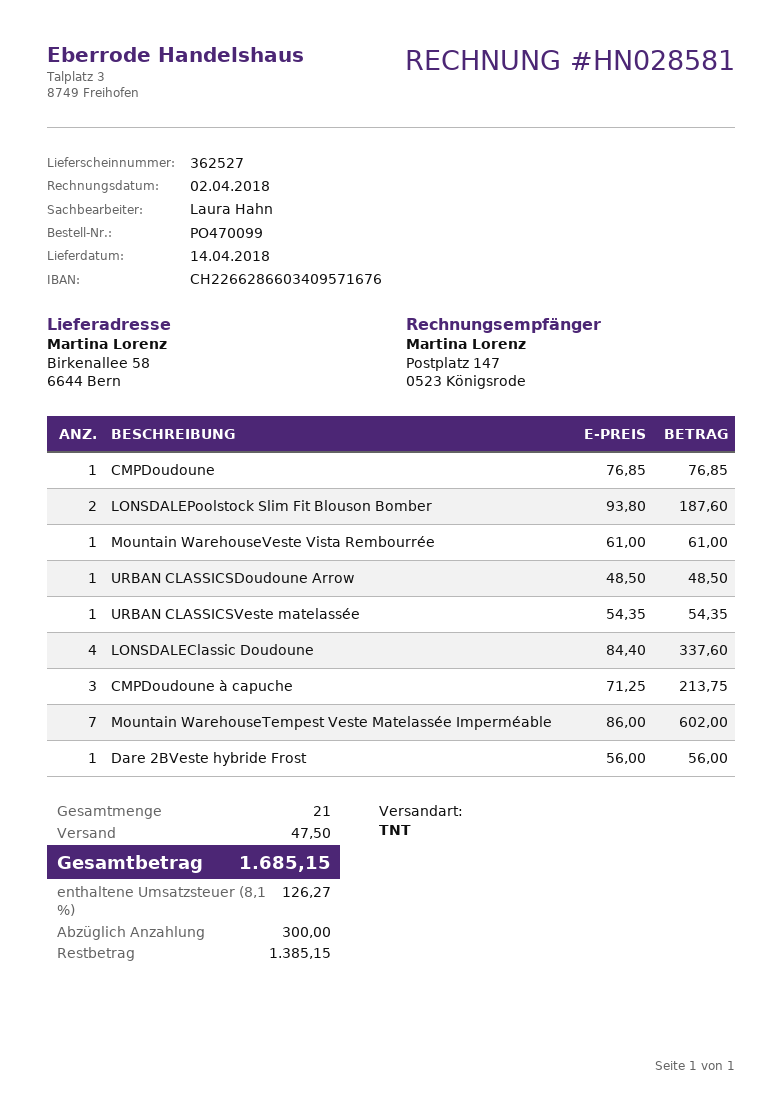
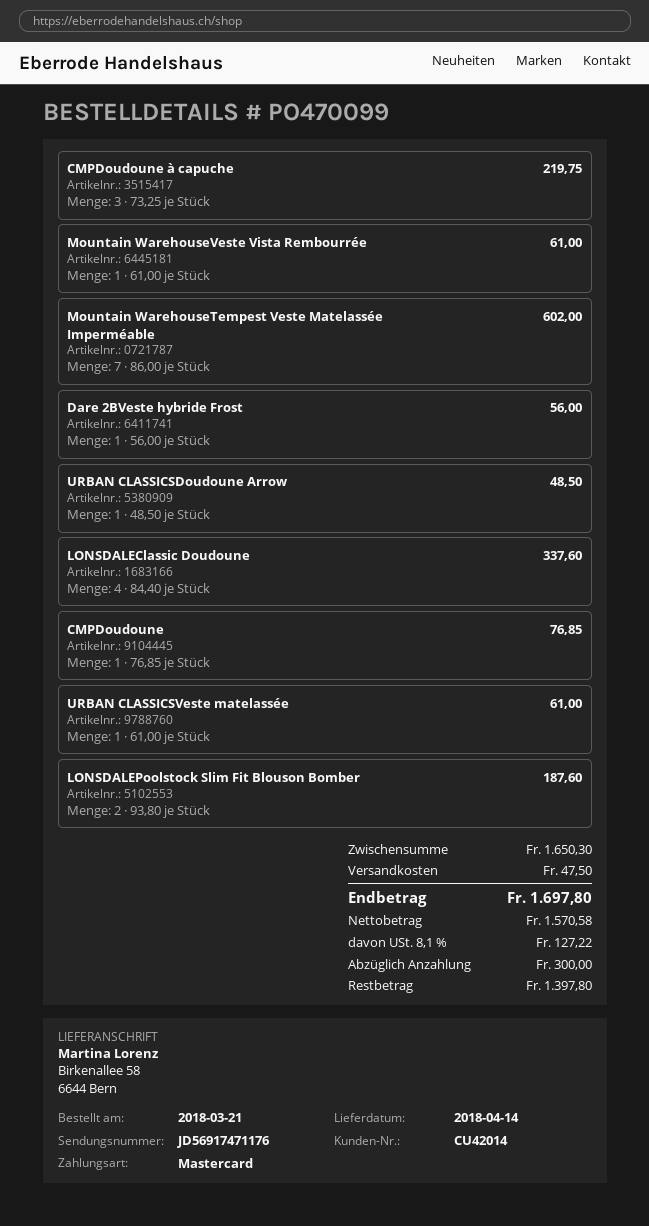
URBAN CLASSICSVeste matelassée: 1 x 54.35 = 54.35 -> 1 x 61.00 = 61.00
CMPDoudoune à capuche: 3 x 71.25 = 213.75 -> 3 x 73.25 = 219.75
tax: 8.1% = 126.27 -> 8.1% = 127.22
total: 1685.15 -> 1697.80
balance: 1385.15 -> 1397.80

